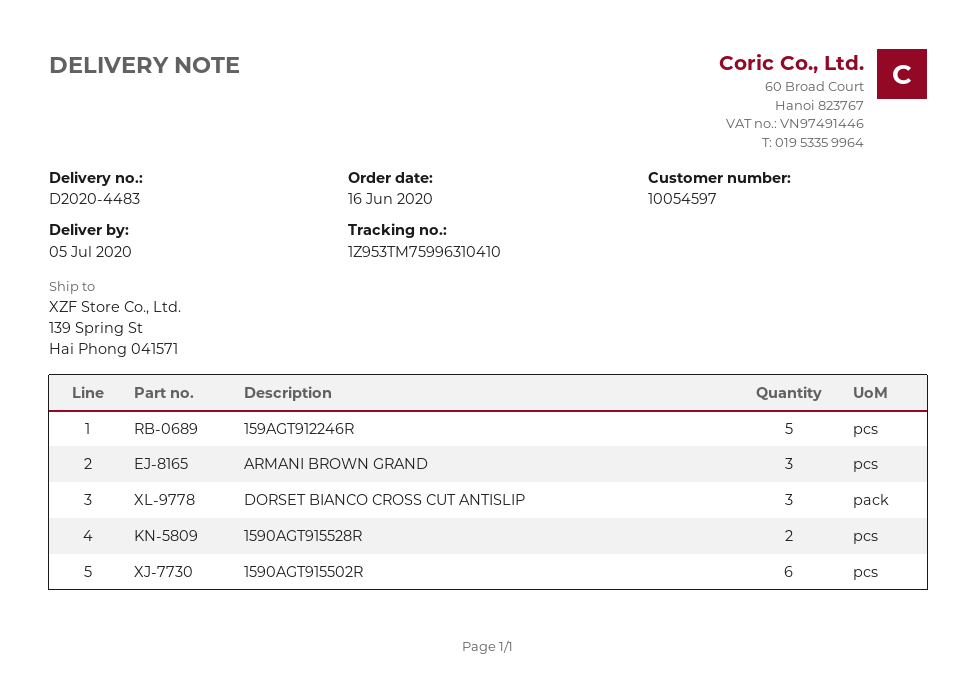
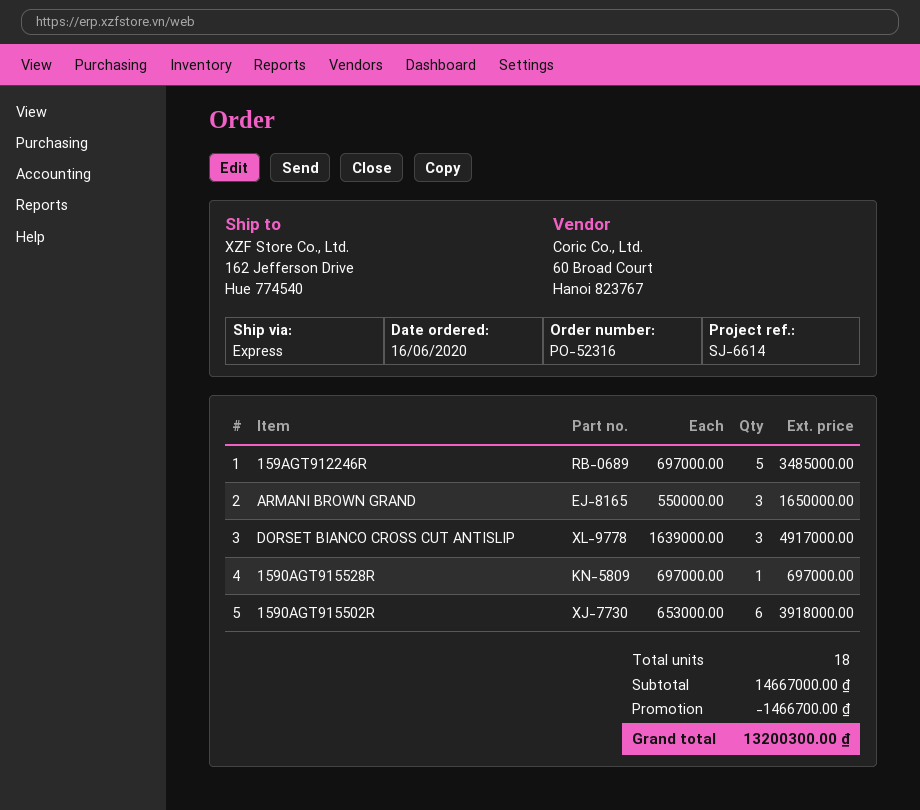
ship to: 139 Spring St, Hai Phong 041571 -> 162 Jefferson Drive, Hue 774540
1590AGT915528R: 2 -> 1

